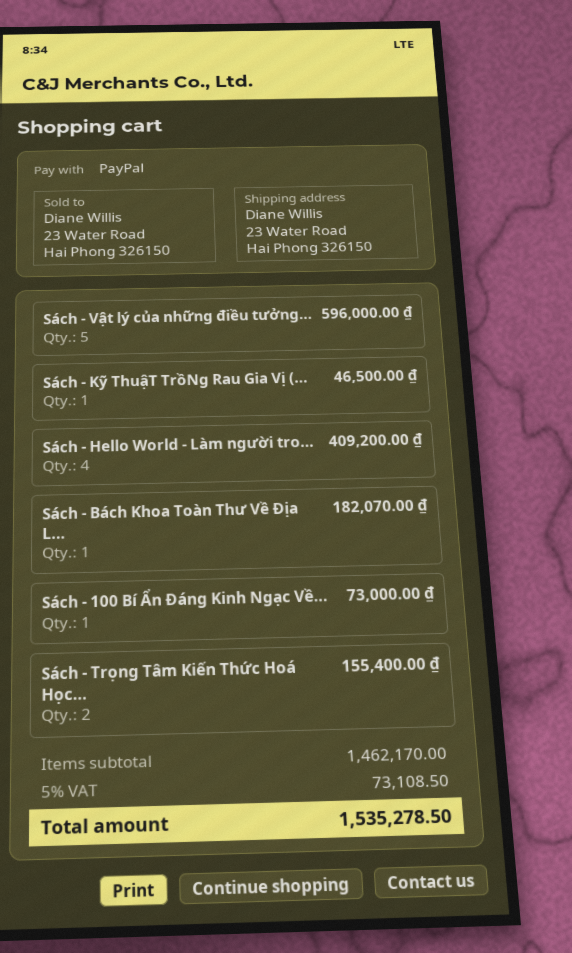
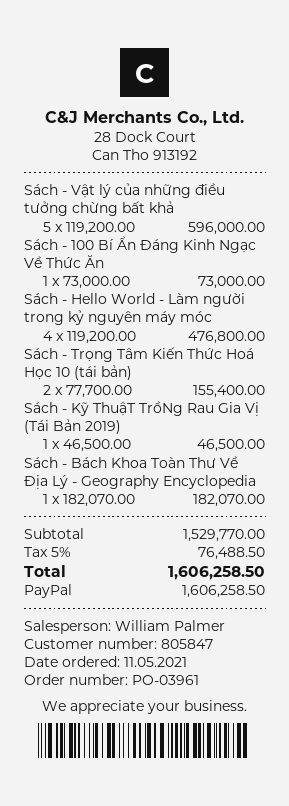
Sách - Hello World - Làm người tro...: 4 for 409200.00 -> 4 for 476800.00
subtotal: 1462170.00 -> 1529770.00
tax: 5% = 73108.50 -> 5% = 76488.50
total: 1535278.50 -> 1606258.50

